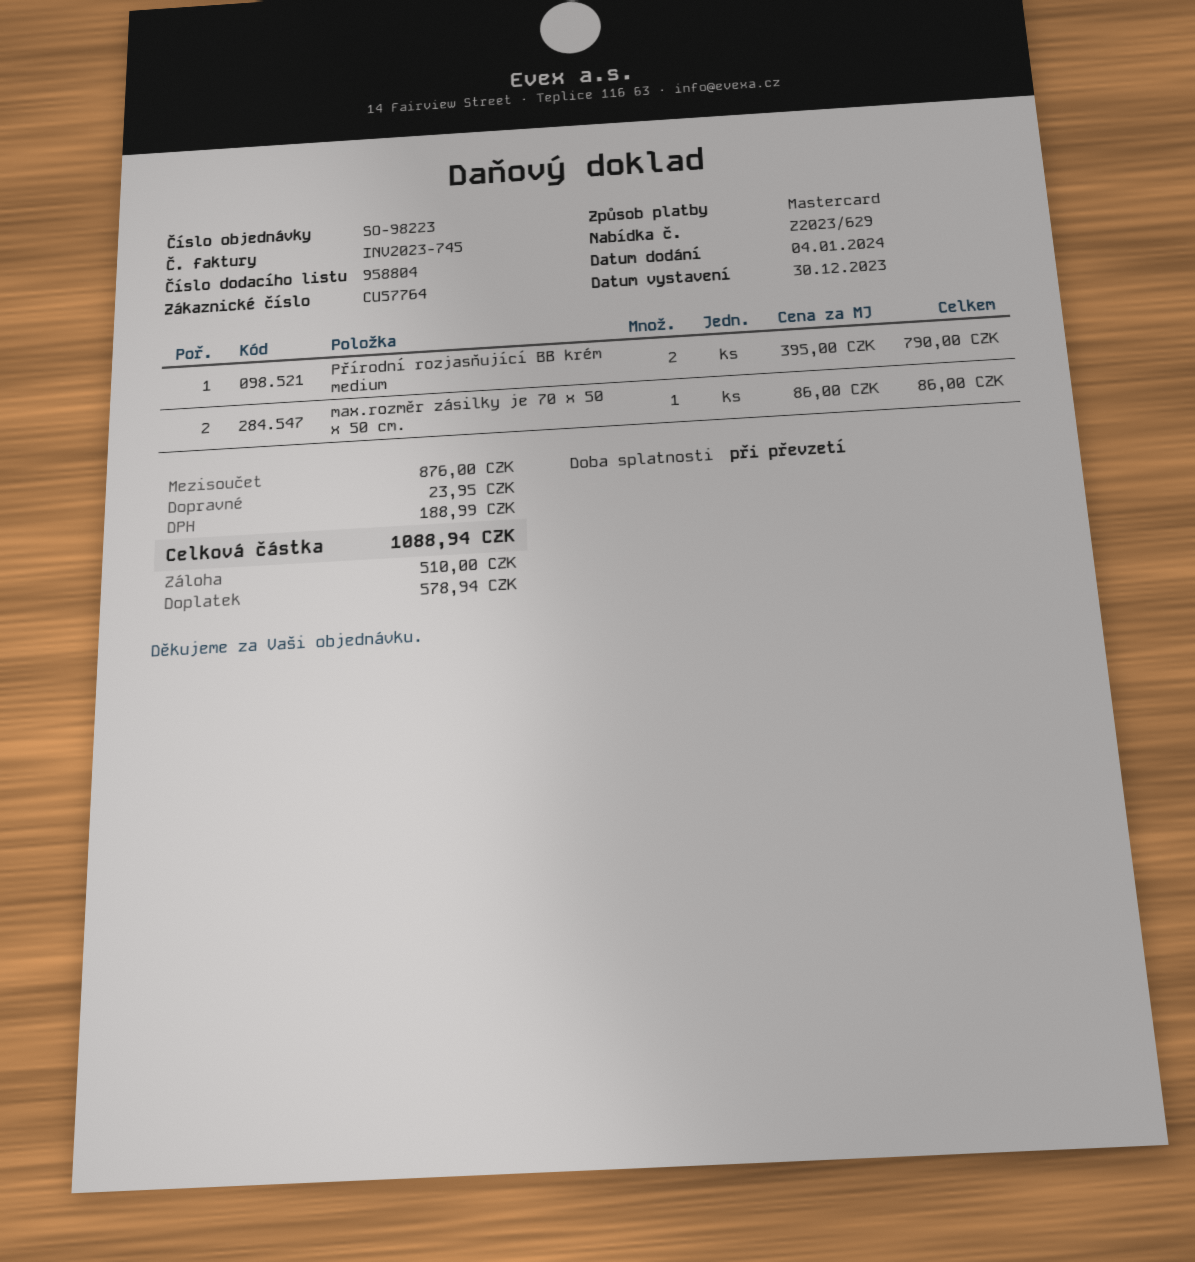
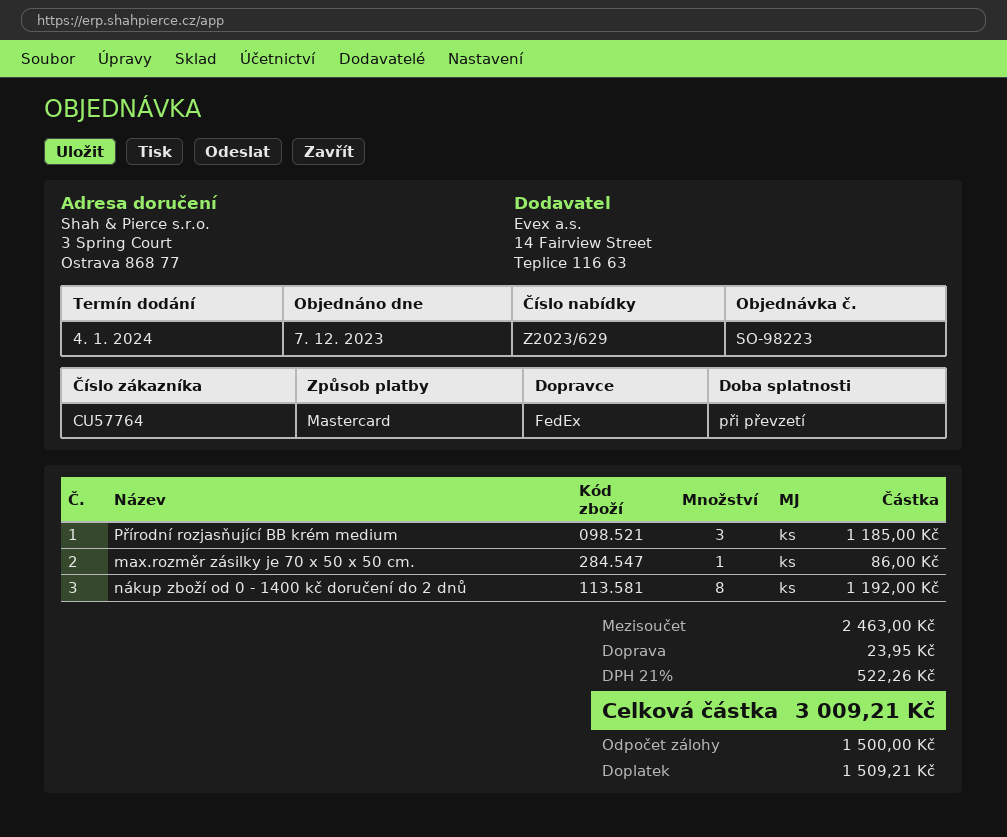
Přírodní rozjasňující BB krém medium: 2 for 790.00 -> 3 for 1185.00
nákup zboží od 0 - 1400 kč doručení do 2 dnů: none -> 8 for 1192.00
subtotal: 876.00 -> 2463.00
tax: 188.99 -> 522.26
total: 1088.94 -> 3009.21
deposit: 510.00 -> 1500.00
balance: 578.94 -> 1509.21

